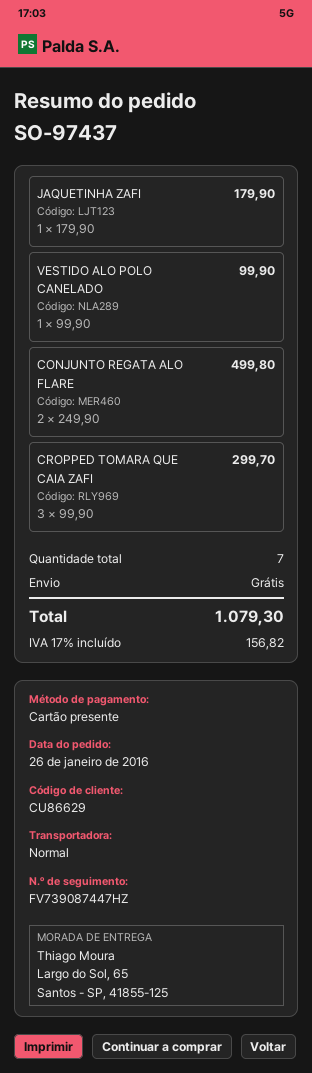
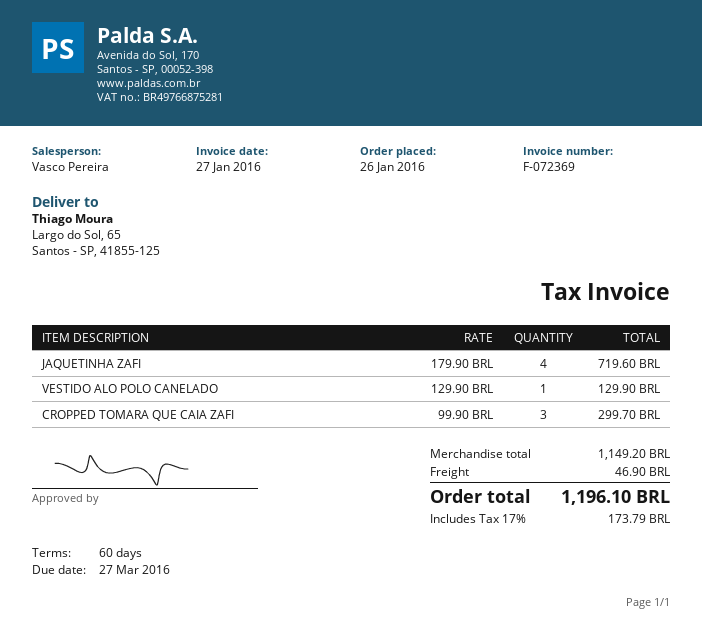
JAQUETINHA ZAFI: 1 x 179.90 = 179.90 -> 4 x 179.90 = 719.60
VESTIDO ALO POLO CANELADO: 1 x 99.90 = 99.90 -> 1 x 129.90 = 129.90
CONJUNTO REGATA ALO FLARE: 2 x 249.90 = 499.80 -> none
shipping: 0.00 -> 46.90
tax: 17% = 156.82 -> 17% = 173.79
total: 1079.30 -> 1196.10

